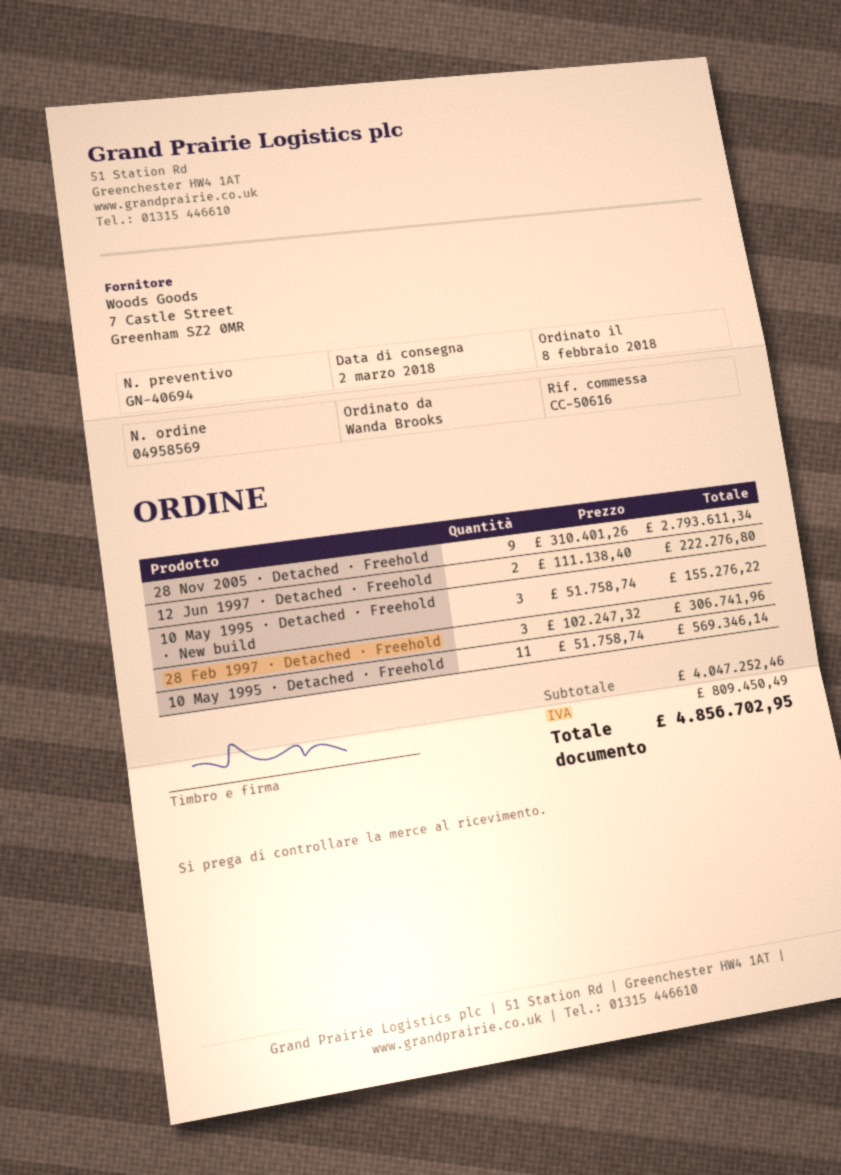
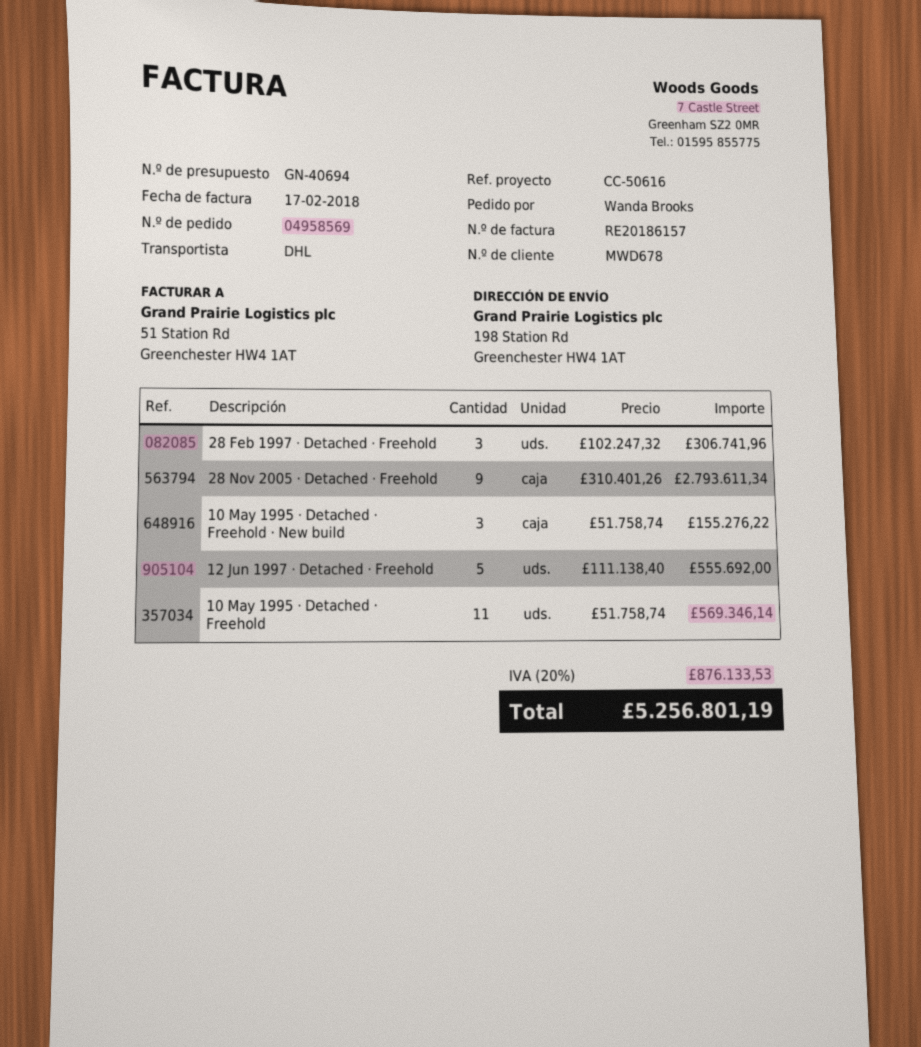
12 Jun 1997 · Detached · Freehold: 2 x 111138.40 = 222276.80 -> 5 x 111138.40 = 555692.00
tax: 809450.49 -> 876133.53
total: 4856702.95 -> 5256801.19

